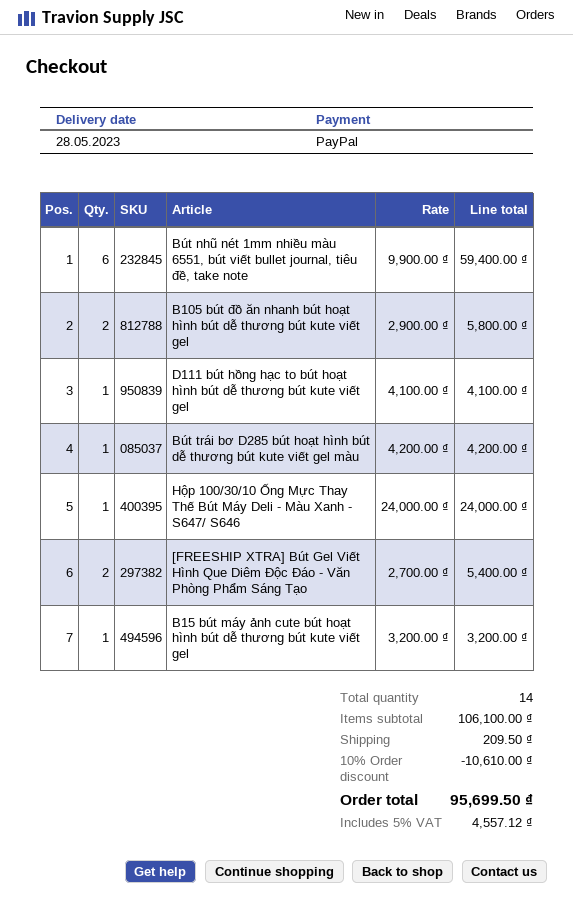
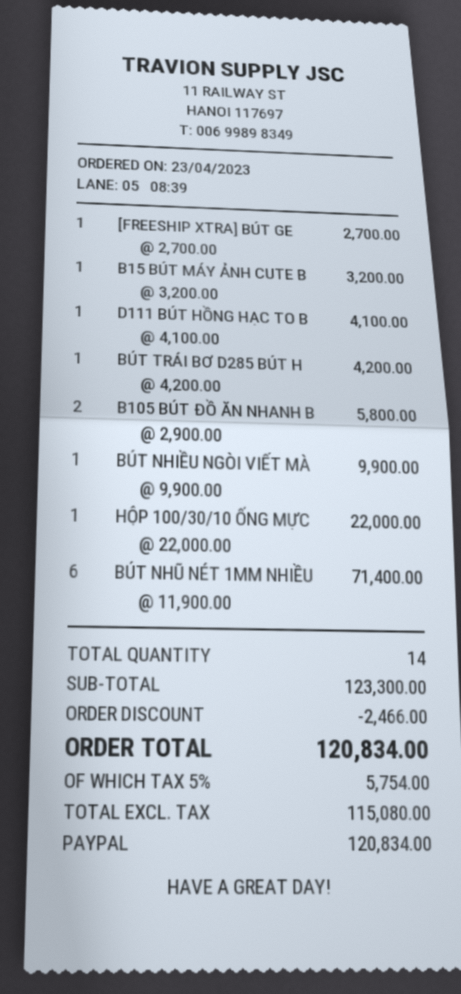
Bút nhũ nét 1mm nhiều màu 6551, bút viết bullet journal, tiêu đề, take note: 6 x 9900.00 = 59400.00 -> 6 x 11900.00 = 71400.00
Hộp 100/30/10 Ống Mực Thay Thế Bút Máy Deli - Màu Xanh - S647/ S646: 1 x 24000.00 = 24000.00 -> 1 x 22000.00 = 22000.00
[FREESHIP XTRA] Bút Gel Viết Hình Que Diêm Độc Đáo - Văn Phòng Phẩm Sáng Tạo: 2 x 2700.00 = 5400.00 -> 1 x 2700.00 = 2700.00
BÚT NHIỀU NGÒI VIẾT MÀ: none -> 1 x 9900.00 = 9900.00
subtotal: 106100.00 -> 123300.00
discount: 10610.00 -> 2466.00
shipping: 209.50 -> none
tax: 5% = 4557.12 -> 5% = 5754.00
total: 95699.50 -> 120834.00

